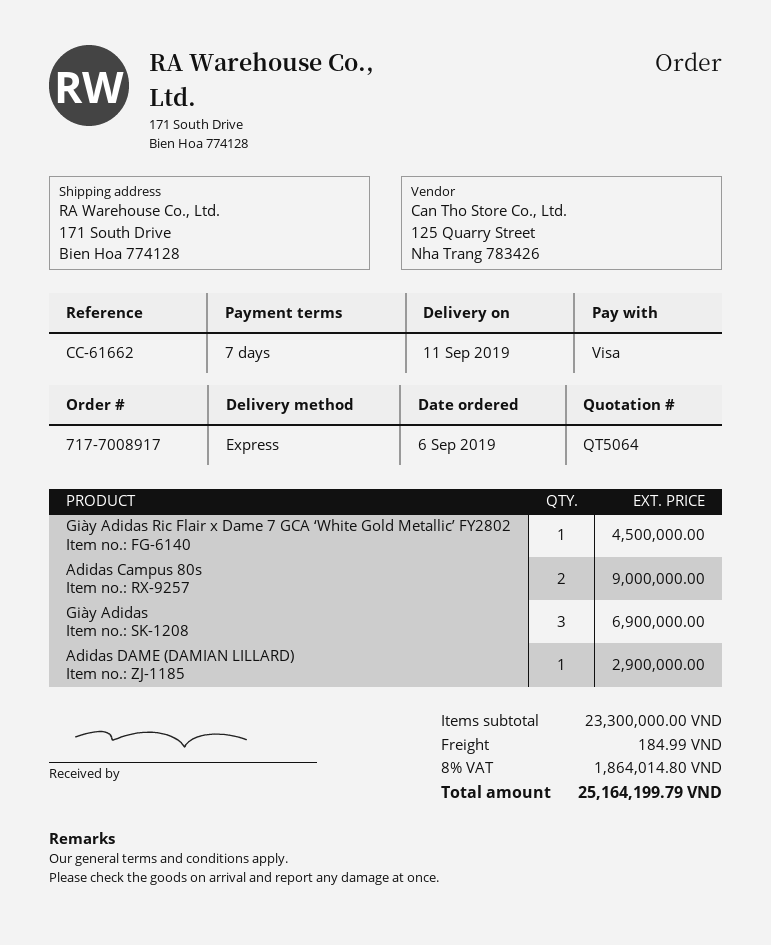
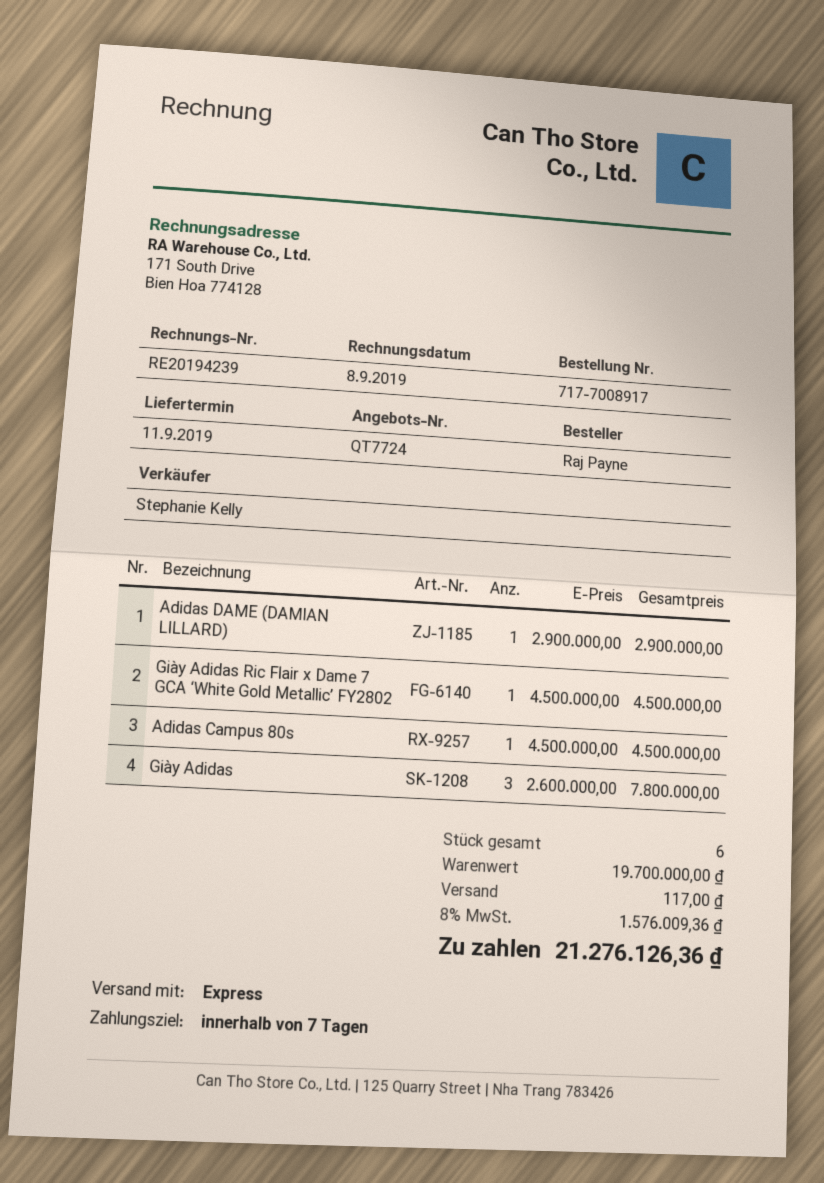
quote number: QT5064 -> QT7724
Adidas Campus 80s: 2 for 9000000.00 -> 1 for 4500000.00
Giày Adidas: 3 for 6900000.00 -> 3 for 7800000.00
subtotal: 23300000.00 -> 19700000.00
shipping: 184.99 -> 117.00
tax: 8% = 1864014.80 -> 8% = 1576009.36
total: 25164199.79 -> 21276126.36

